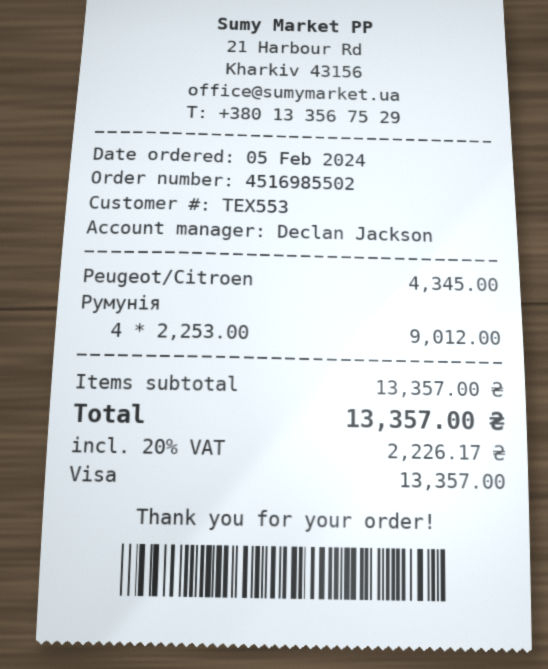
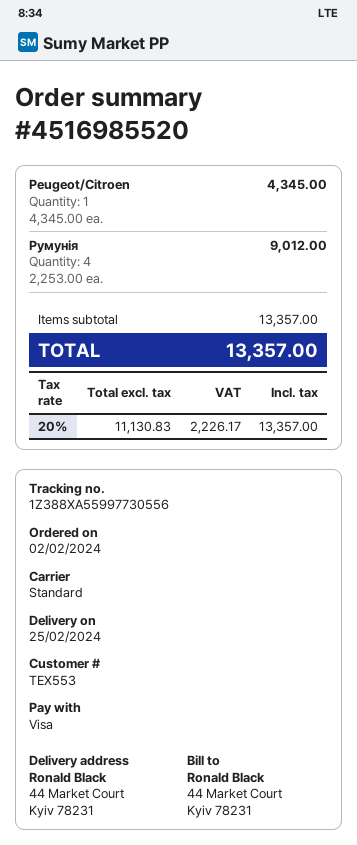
order number: 4516985502 -> 4516985520
order date: 2024-02-05 -> 2024-02-02

